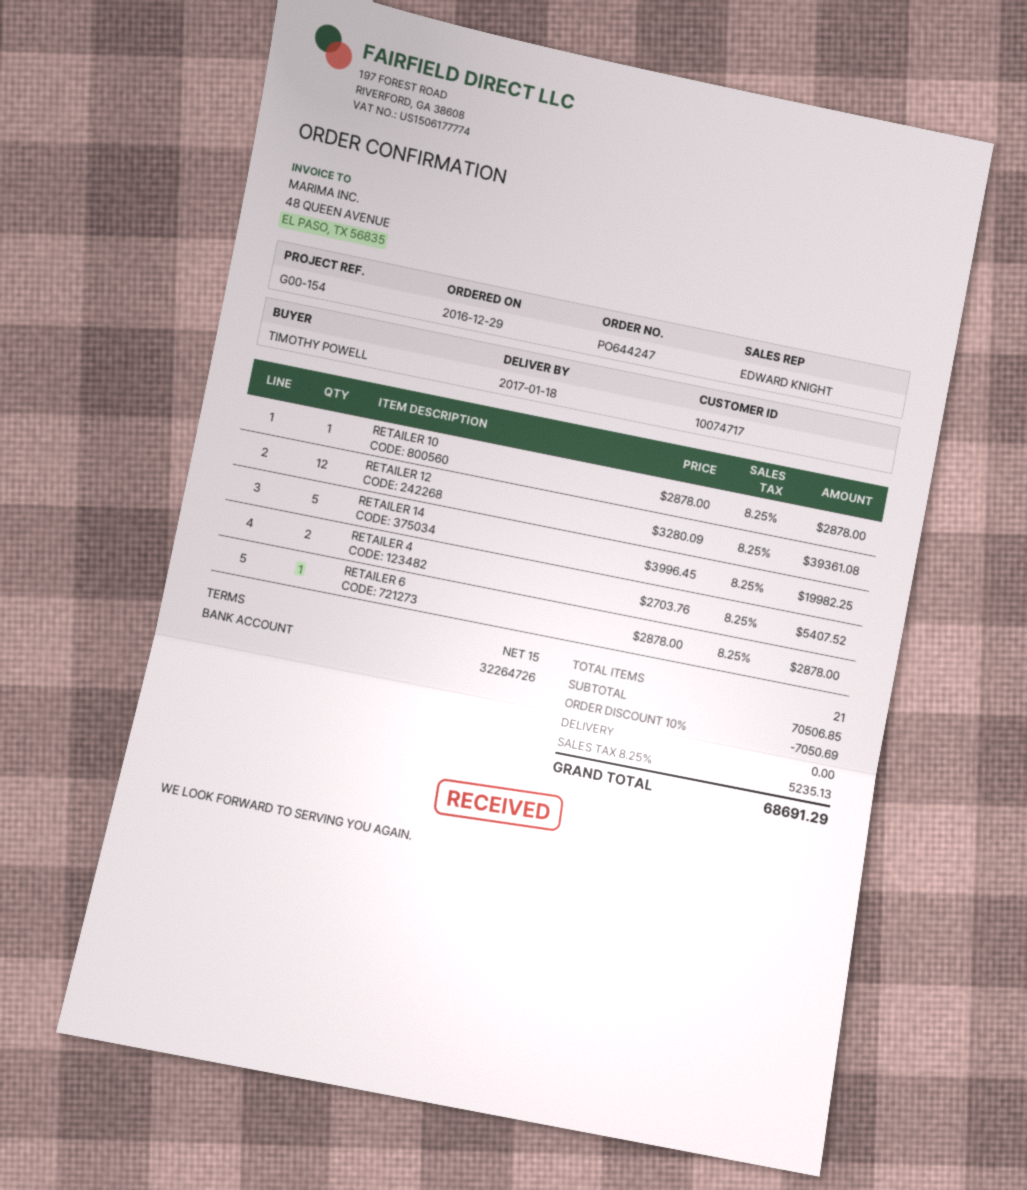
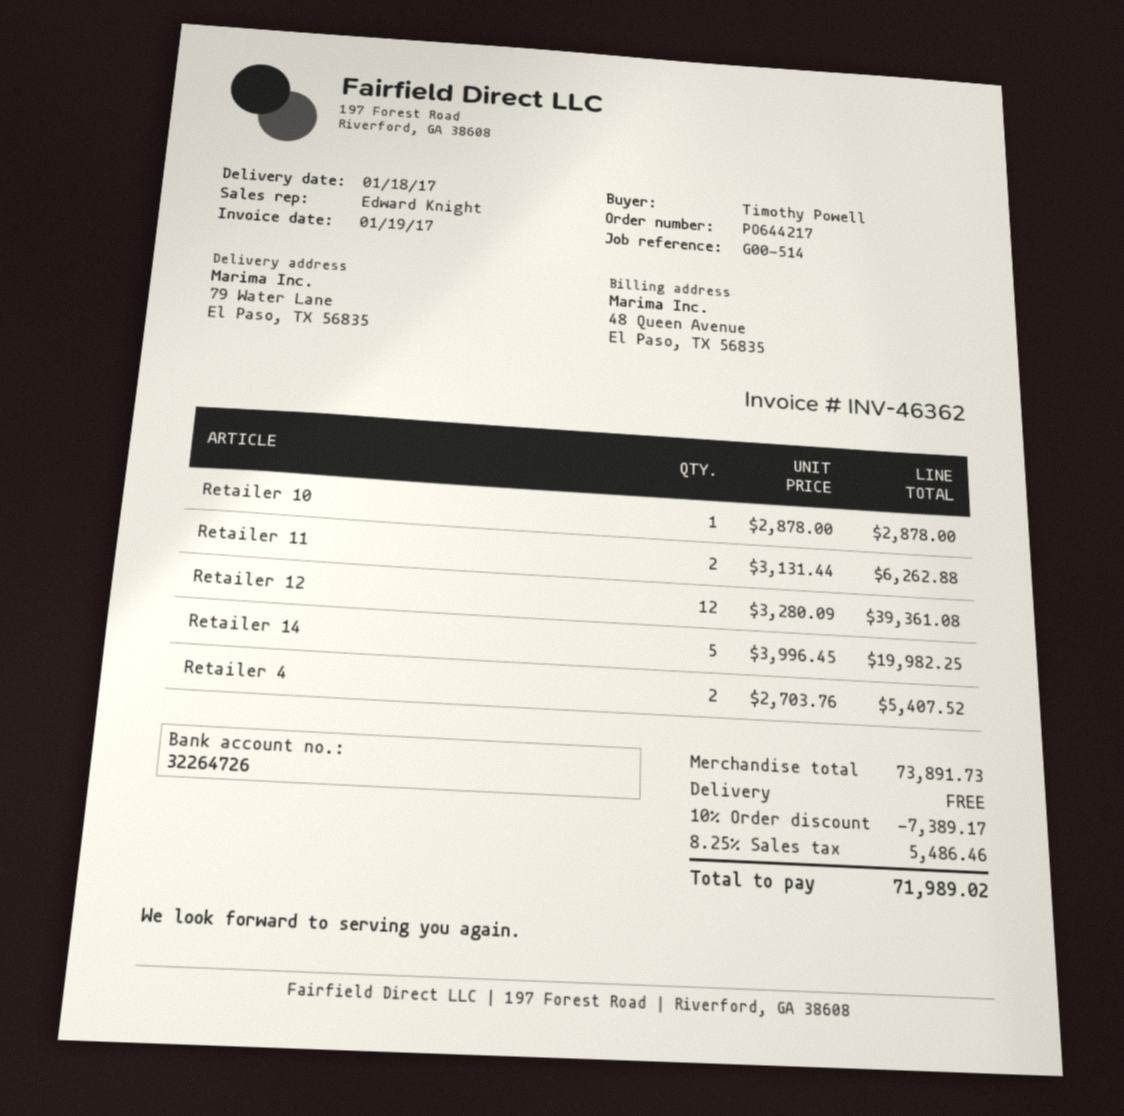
order number: PO644247 -> PO644217
reference: G00-154 -> G00-514
RETAILER 6: 1 x 2878.00 = 2878.00 -> none
Retailer 11: none -> 2 x 3131.44 = 6262.88
subtotal: 70506.85 -> 73891.73
discount: 10% = 7050.69 -> 10% = 7389.17
tax: 8.25% = 5235.13 -> 8.25% = 5486.46
total: 68691.29 -> 71989.02

